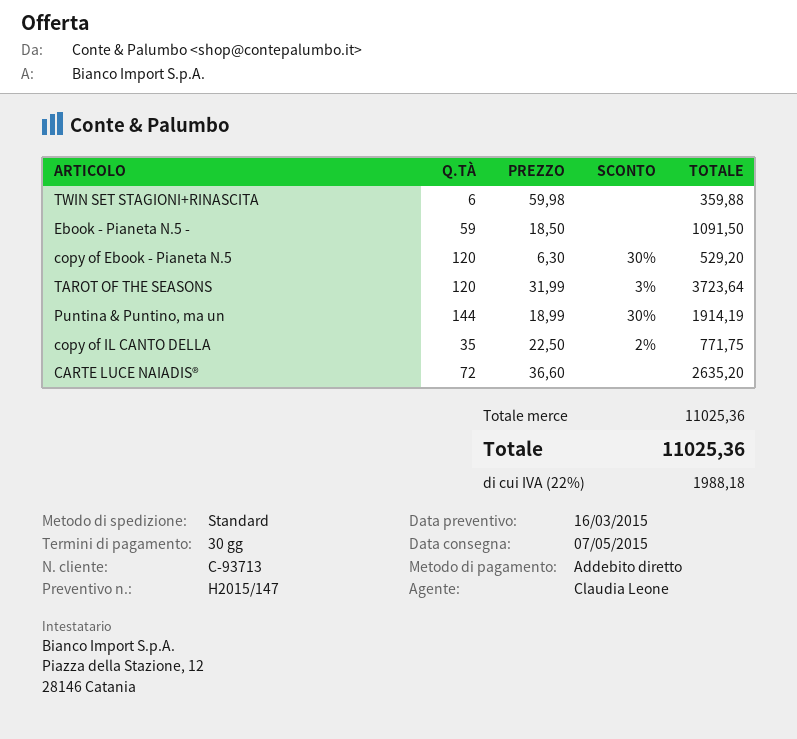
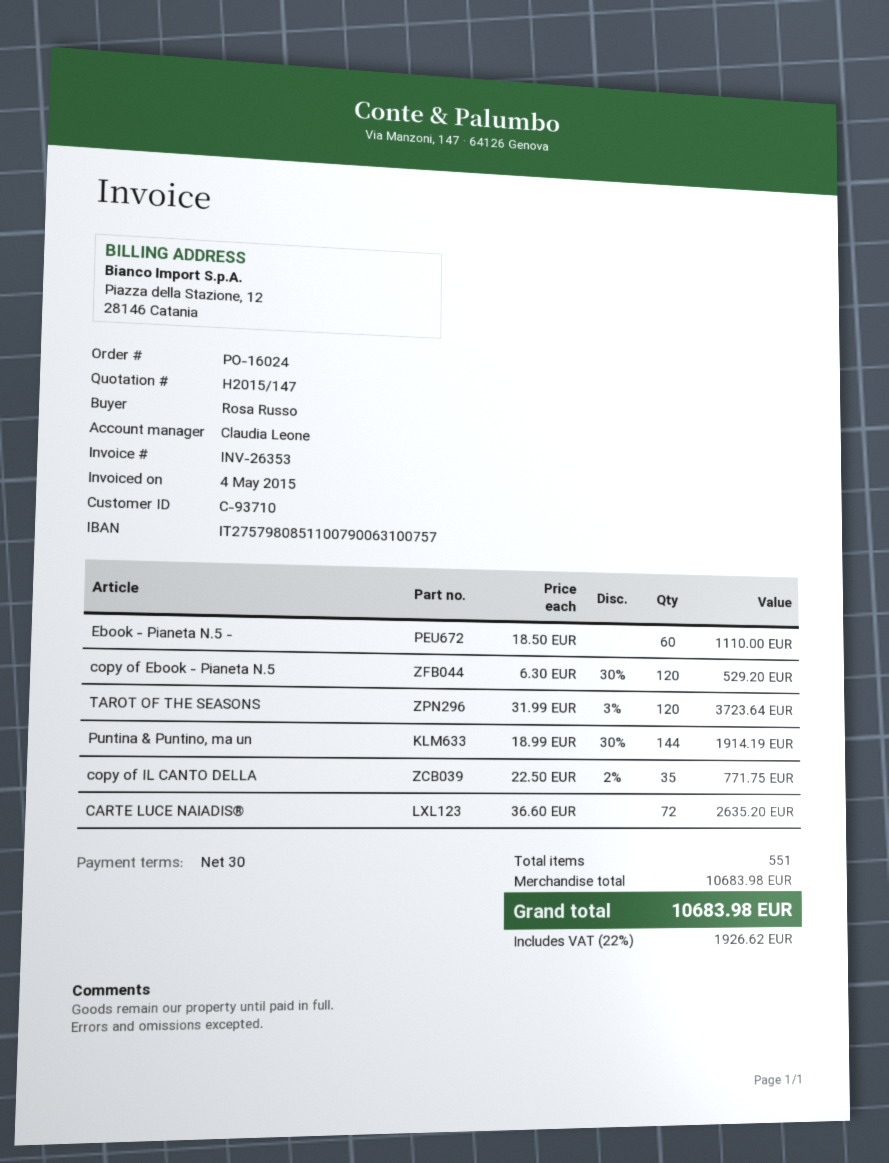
customer number: C-93713 -> C-93710
TWIN SET STAGIONI+RINASCITA: 6 x 59.98 = 359.88 -> none
Ebook - Pianeta N.5 -: 59 x 18.50 = 1091.50 -> 60 x 18.50 = 1110.00
subtotal: 11025.36 -> 10683.98
tax: 22% = 1988.18 -> 22% = 1926.62
total: 11025.36 -> 10683.98

